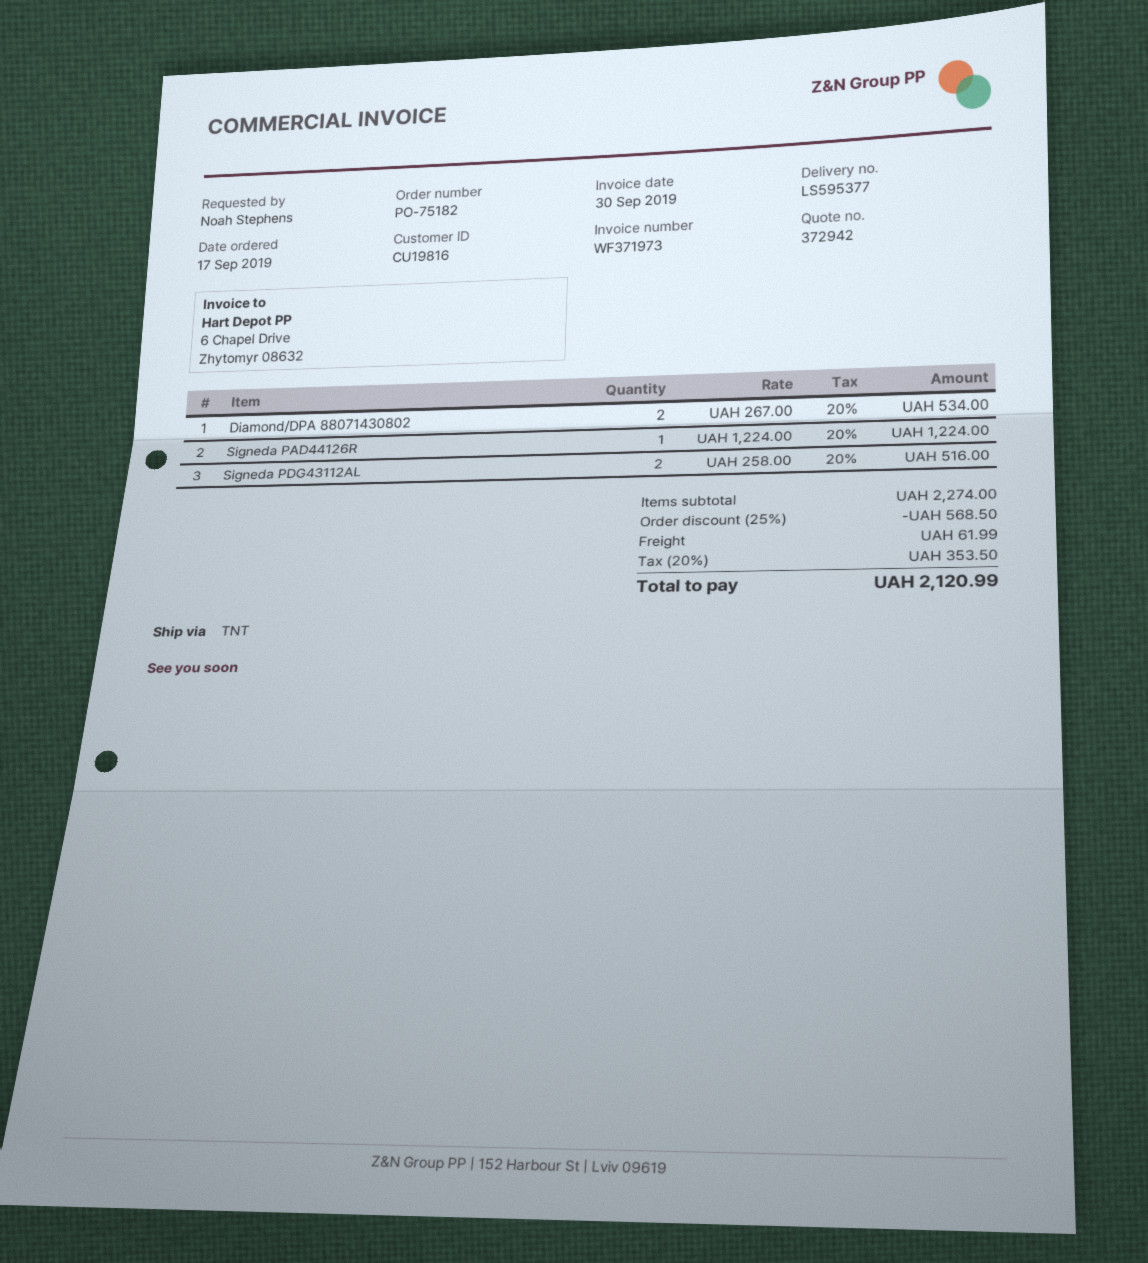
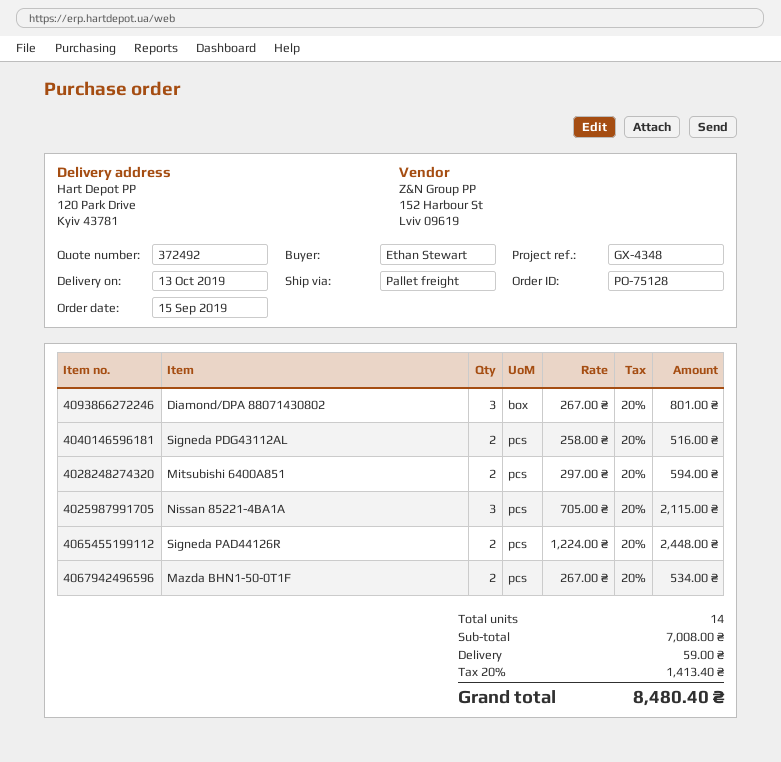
quote number: 372942 -> 372492
order number: PO-75182 -> PO-75128
order date: 2019-09-17 -> 2019-09-15
ordered by: Noah Stephens -> Ethan Stewart
shipping method: TNT -> pallet freight
Diamond/DPA 88071430802: 2 x 267.00 = 534.00 -> 3 x 267.00 = 801.00
Signeda PAD44126R: 1 x 1224.00 = 1224.00 -> 2 x 1224.00 = 2448.00
Mitsubishi 6400A851: none -> 2 x 297.00 = 594.00
Nissan 85221-4BA1A: none -> 3 x 705.00 = 2115.00
Mazda BHN1-50-0T1F: none -> 2 x 267.00 = 534.00
subtotal: 2274.00 -> 7008.00
discount: 25% = 568.50 -> none
shipping: 61.99 -> 59.00
tax: 20% = 353.50 -> 20% = 1413.40
total: 2120.99 -> 8480.40

